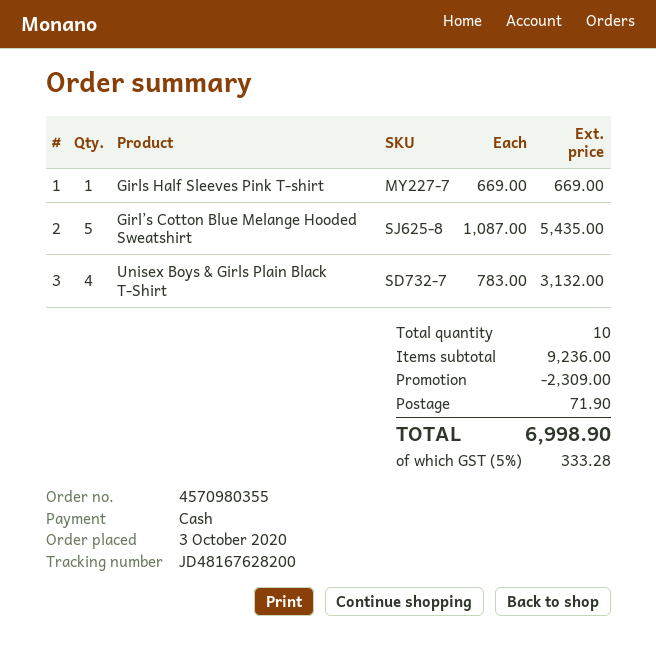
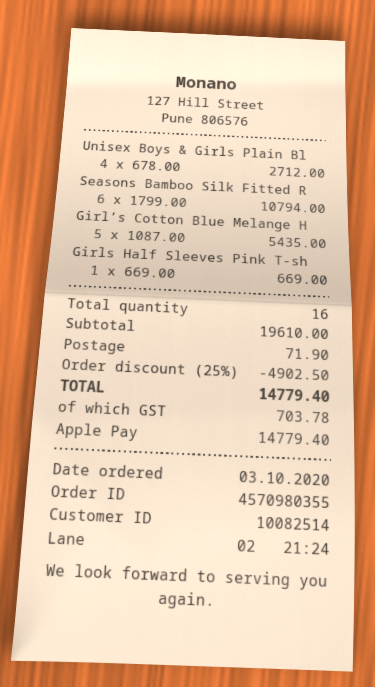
payment method: cash -> Apple Pay
Unisex Boys & Girls Plain Black T-Shirt: 4 x 783.00 = 3132.00 -> 4 x 678.00 = 2712.00
Seasons Bamboo Silk Fitted R: none -> 6 x 1799.00 = 10794.00
total quantity: 10 -> 16
subtotal: 9236.00 -> 19610.00
discount: 2309.00 -> 4902.50
tax: 333.28 -> 703.78
total: 6998.90 -> 14779.40

